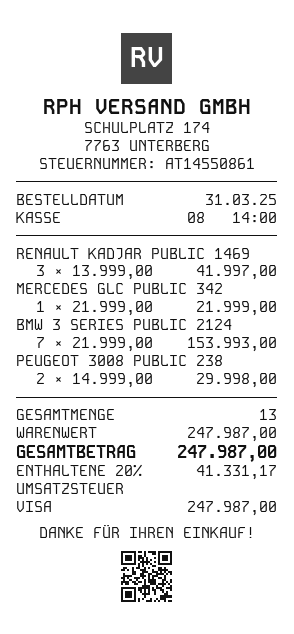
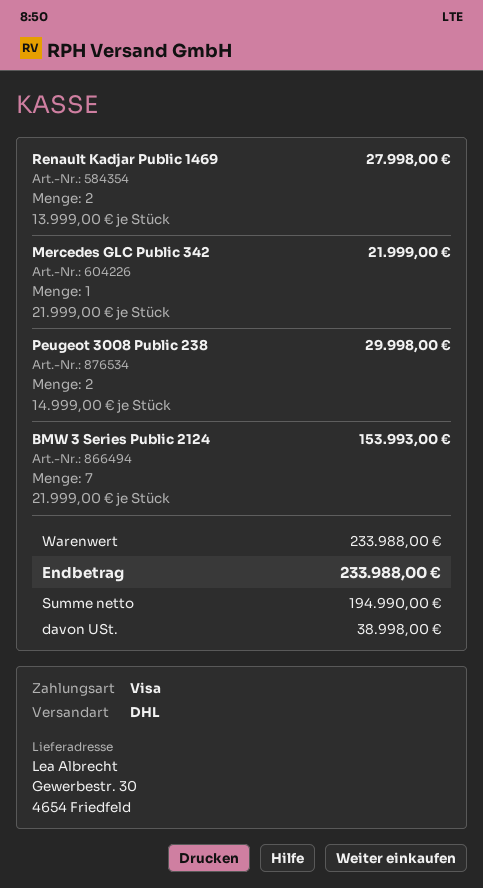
RENAULT KADJAR PUBLIC 1469: 3 x 13999.00 = 41997.00 -> 2 x 13999.00 = 27998.00
subtotal: 247987.00 -> 233988.00
tax: 41331.17 -> 38998.00
total: 247987.00 -> 233988.00

